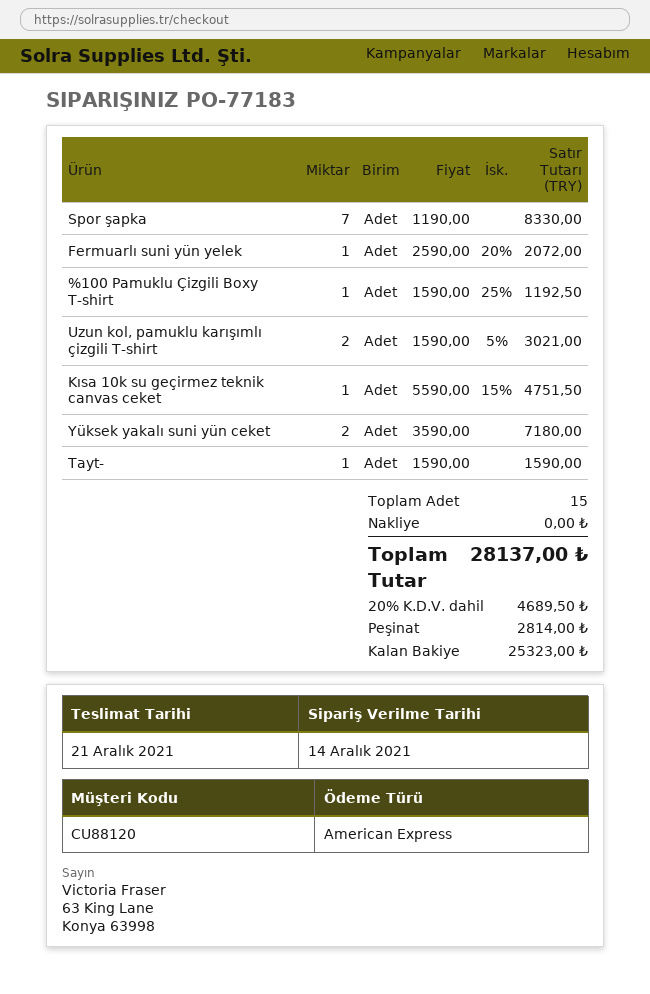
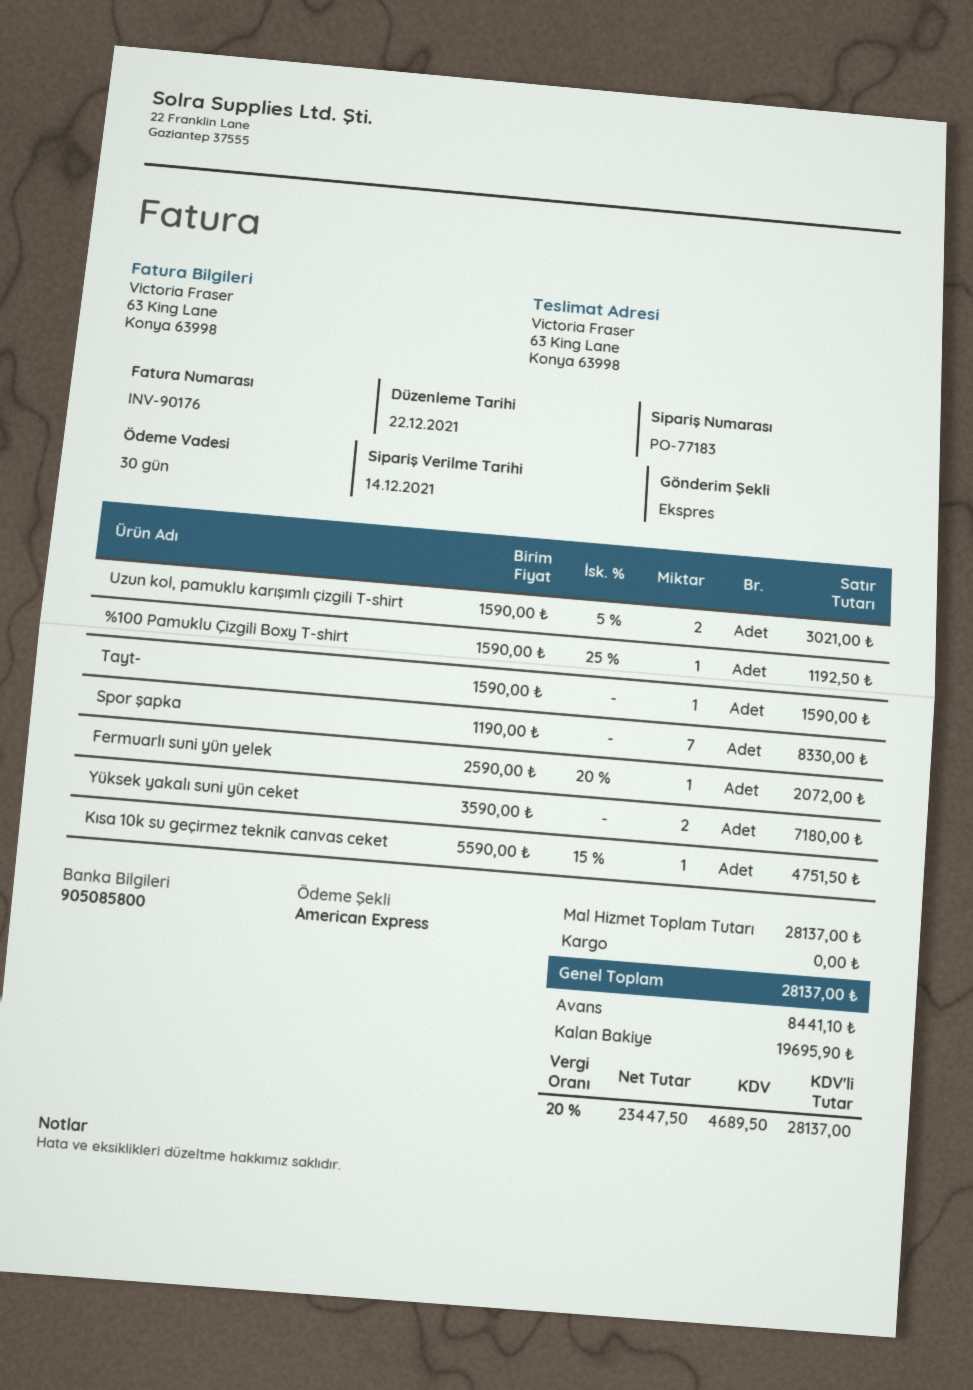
deposit: 2814.00 -> 8441.10
balance: 25323.00 -> 19695.90

